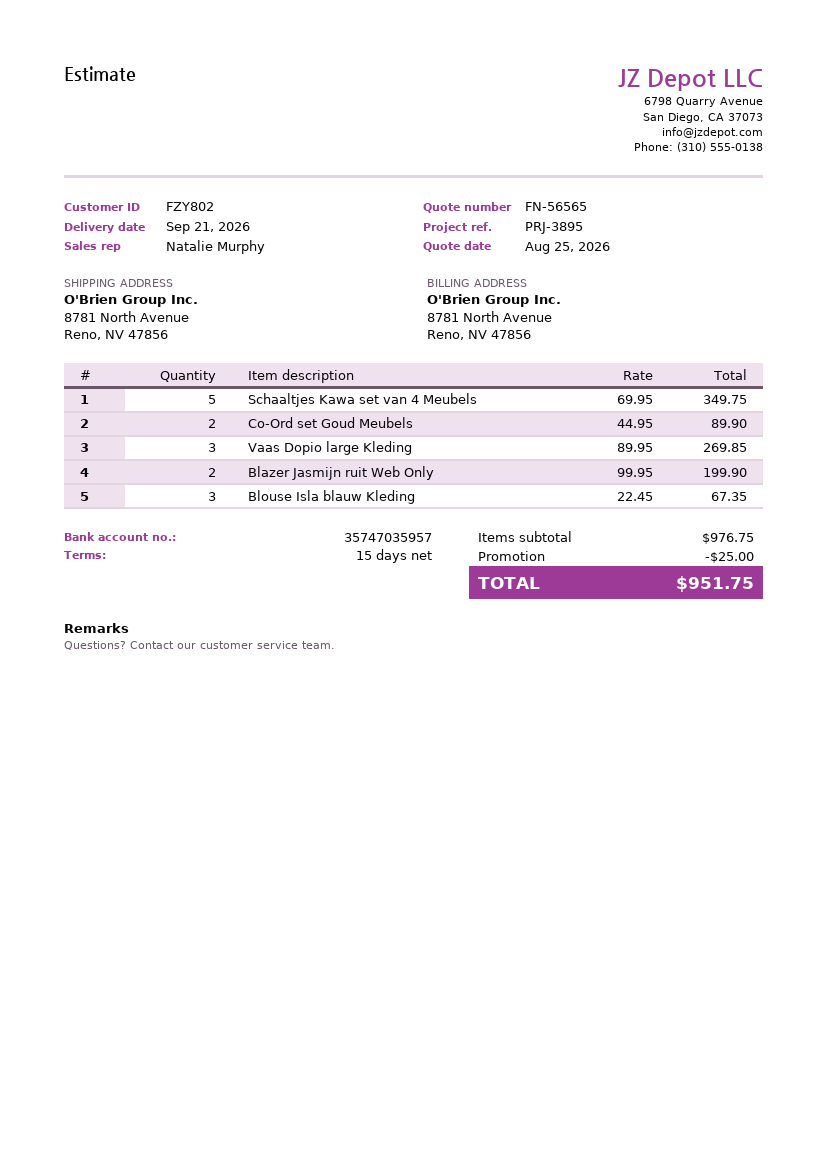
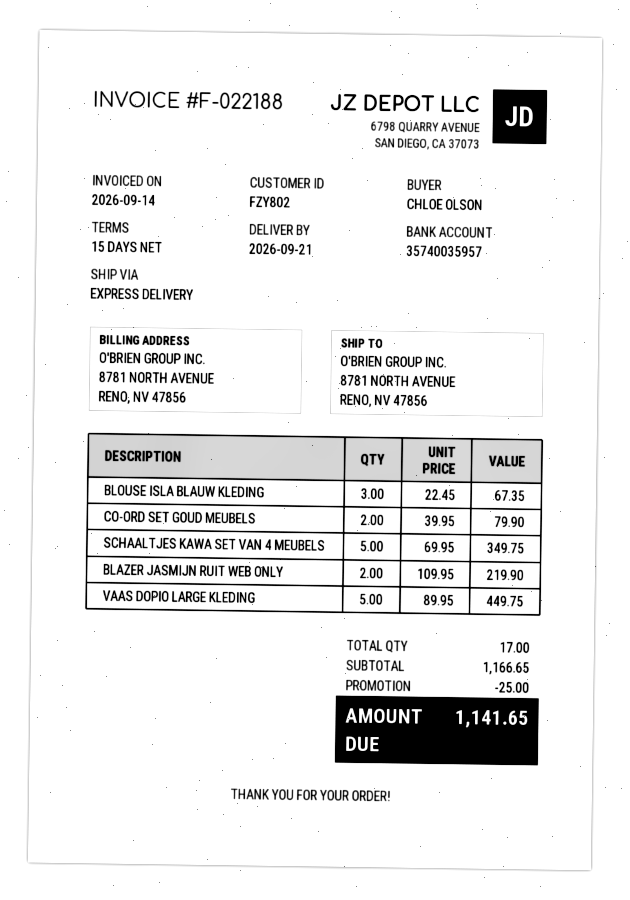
bank account: 35747035957 -> 35740035957
Co-Ord set Goud Meubels: 2 x 44.95 = 89.90 -> 2 x 39.95 = 79.90
Vaas Dopio large Kleding: 3 x 89.95 = 269.85 -> 5 x 89.95 = 449.75
Blazer Jasmijn ruit Web Only: 2 x 99.95 = 199.90 -> 2 x 109.95 = 219.90
subtotal: 976.75 -> 1166.65
total: 951.75 -> 1141.65

